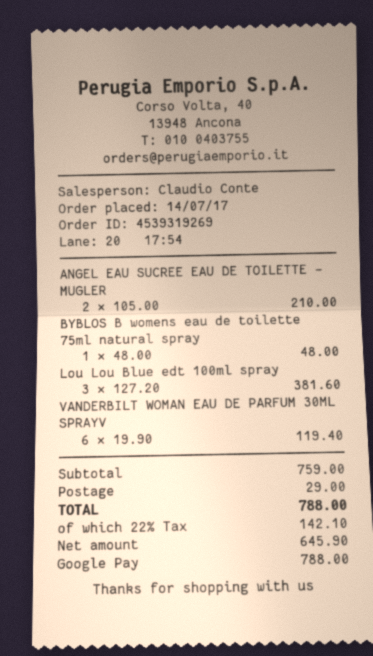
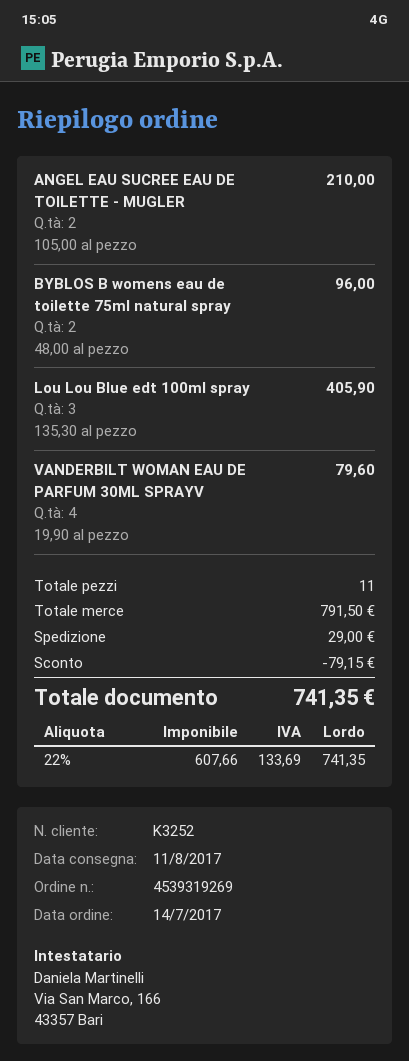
BYBLOS B womens eau de toilette 75ml natural spray: 1 x 48.00 = 48.00 -> 2 x 48.00 = 96.00
Lou Lou Blue edt 100ml spray: 3 x 127.20 = 381.60 -> 3 x 135.30 = 405.90
VANDERBILT WOMAN EAU DE PARFUM 30ML SPRAYV: 6 x 19.90 = 119.40 -> 4 x 19.90 = 79.60
subtotal: 759.00 -> 791.50
discount: none -> 79.15
net: 645.90 -> 607.66
tax: 22% = 142.10 -> 22% = 133.69
total: 788.00 -> 741.35

